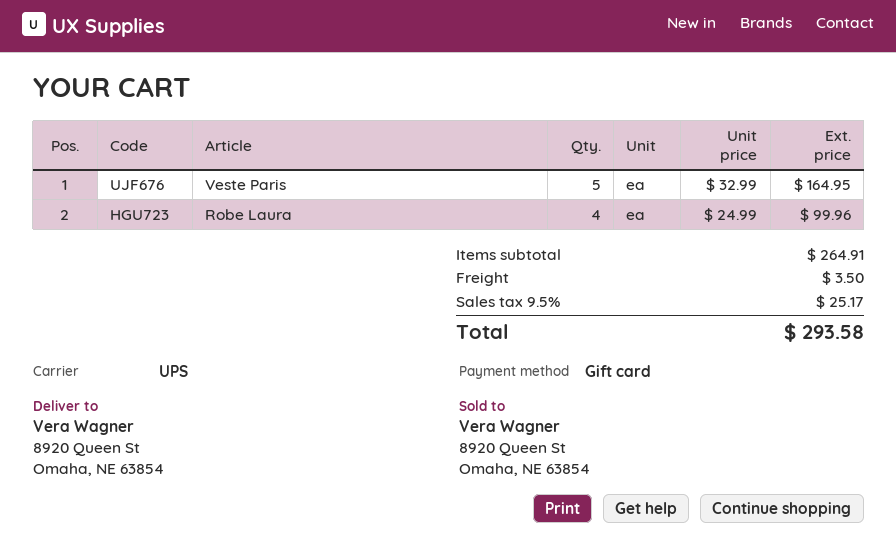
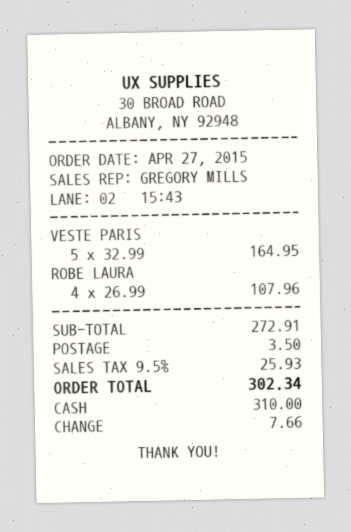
payment method: gift card -> cash
Robe Laura: 4 x 24.99 = 99.96 -> 4 x 26.99 = 107.96
subtotal: 264.91 -> 272.91
tax: 9.5% = 25.17 -> 9.5% = 25.93
total: 293.58 -> 302.34

